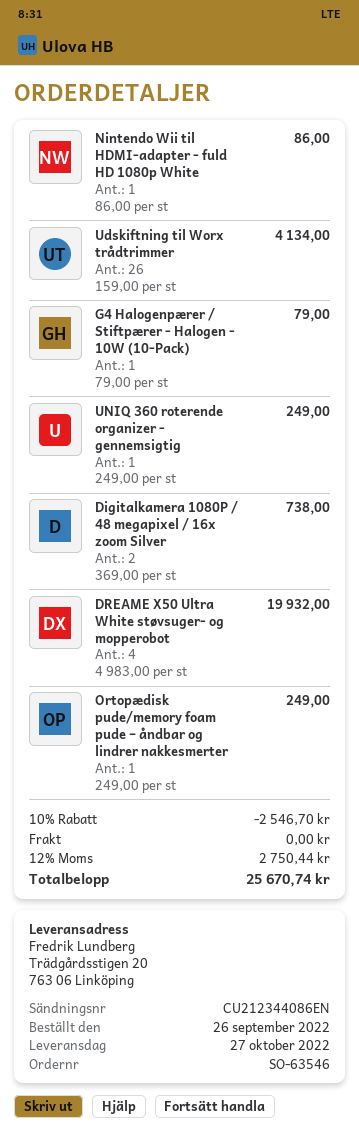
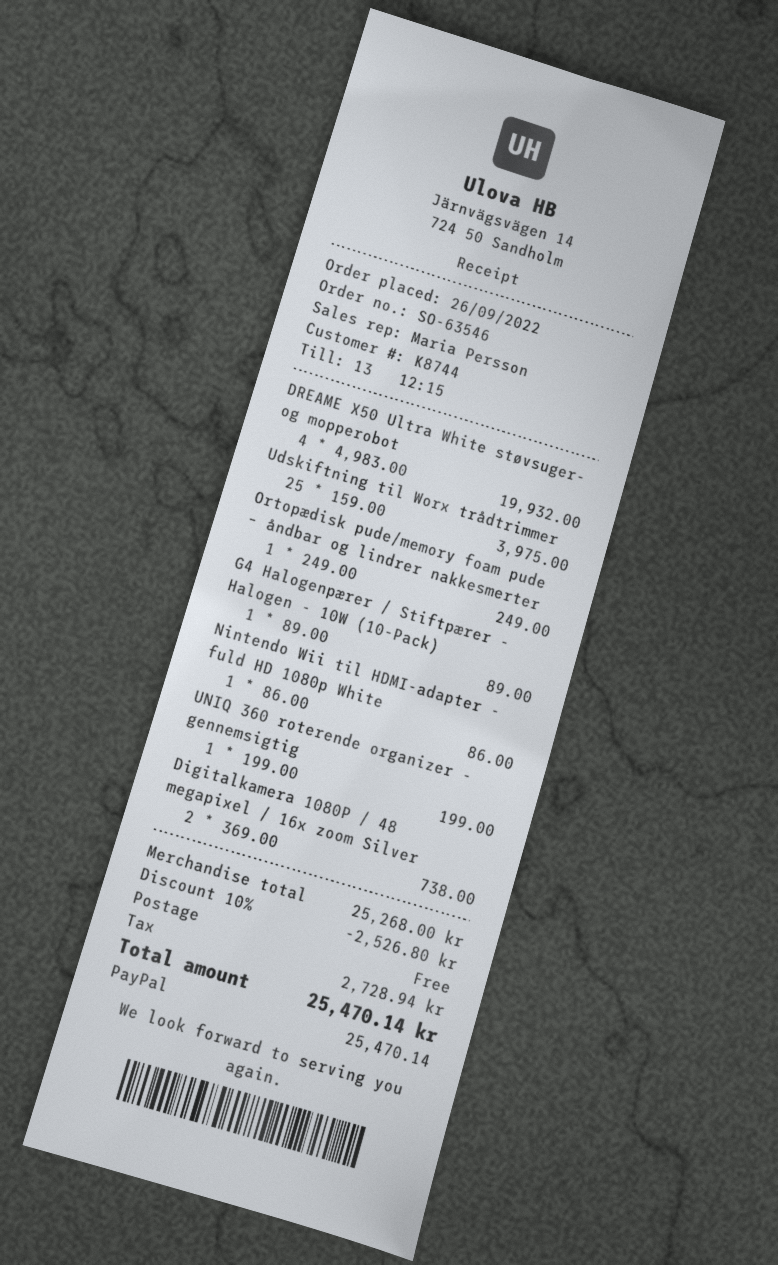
Udskiftning til Worx trådtrimmer: 26 x 159.00 = 4134.00 -> 25 x 159.00 = 3975.00
G4 Halogenpærer / Stiftpærer - Halogen - 10W (10-Pack): 1 x 79.00 = 79.00 -> 1 x 89.00 = 89.00
UNIQ 360 roterende organizer - gennemsigtig: 1 x 249.00 = 249.00 -> 1 x 199.00 = 199.00
discount: 10% = 2546.70 -> 10% = 2526.80
tax: 2750.44 -> 2728.94
total: 25670.74 -> 25470.14

